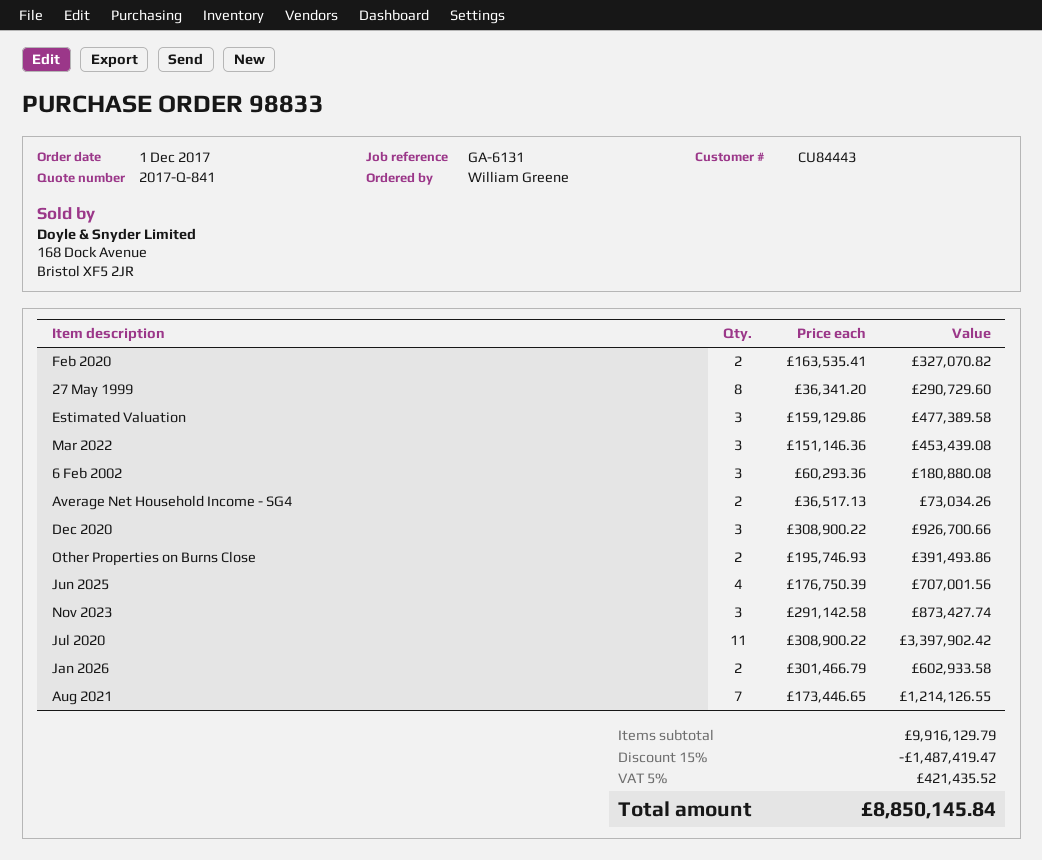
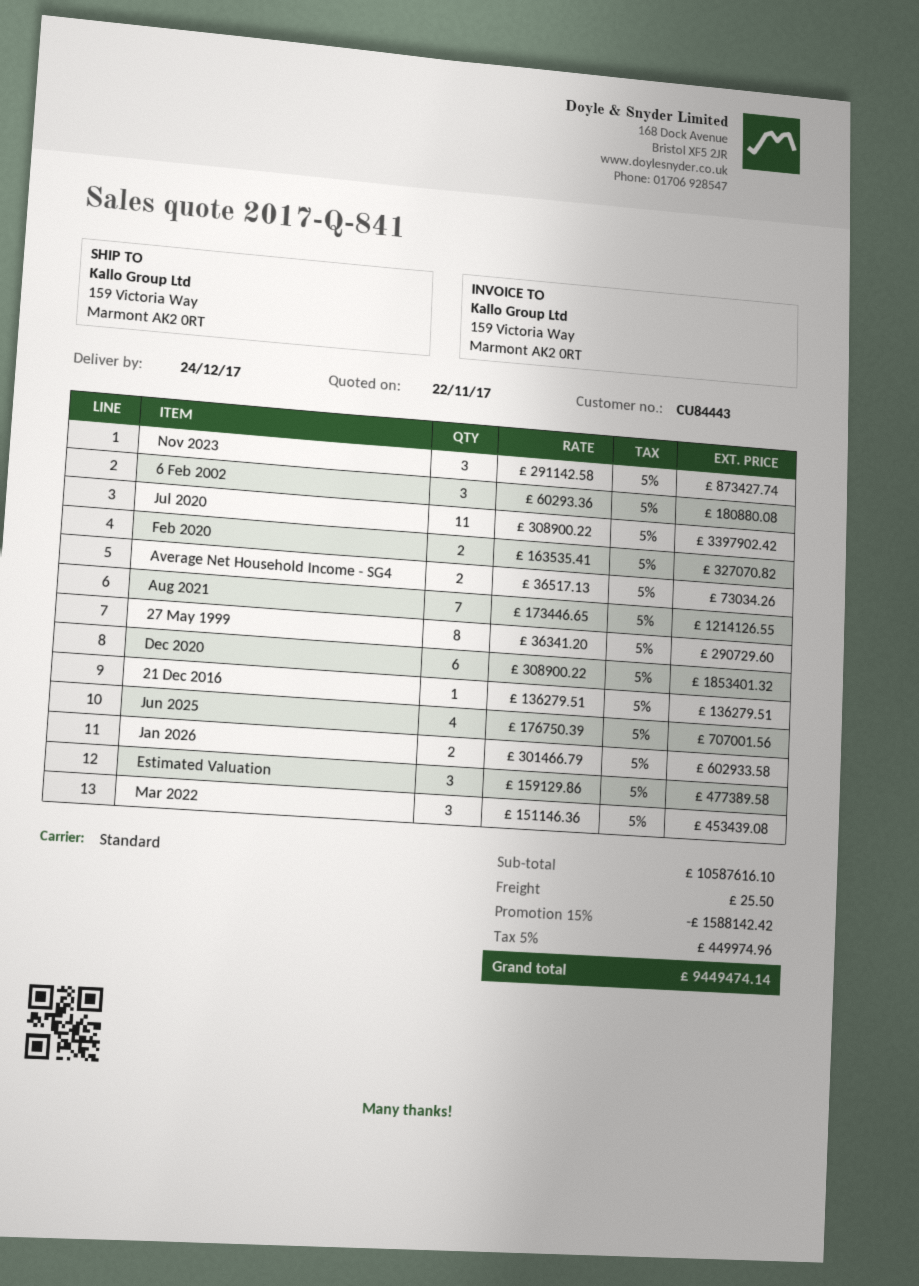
Dec 2020: 3 x 308900.22 = 926700.66 -> 6 x 308900.22 = 1853401.32
Other Properties on Burns Close: 2 x 195746.93 = 391493.86 -> none
21 Dec 2016: none -> 1 x 136279.51 = 136279.51
subtotal: 9916129.79 -> 10587616.10
discount: 15% = 1487419.47 -> 15% = 1588142.42
shipping: none -> 25.50
tax: 5% = 421435.52 -> 5% = 449974.96
total: 8850145.84 -> 9449474.14

